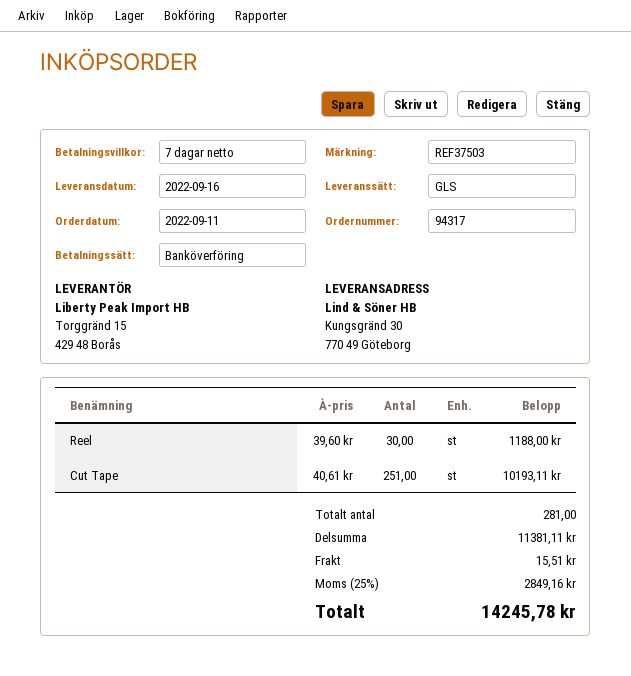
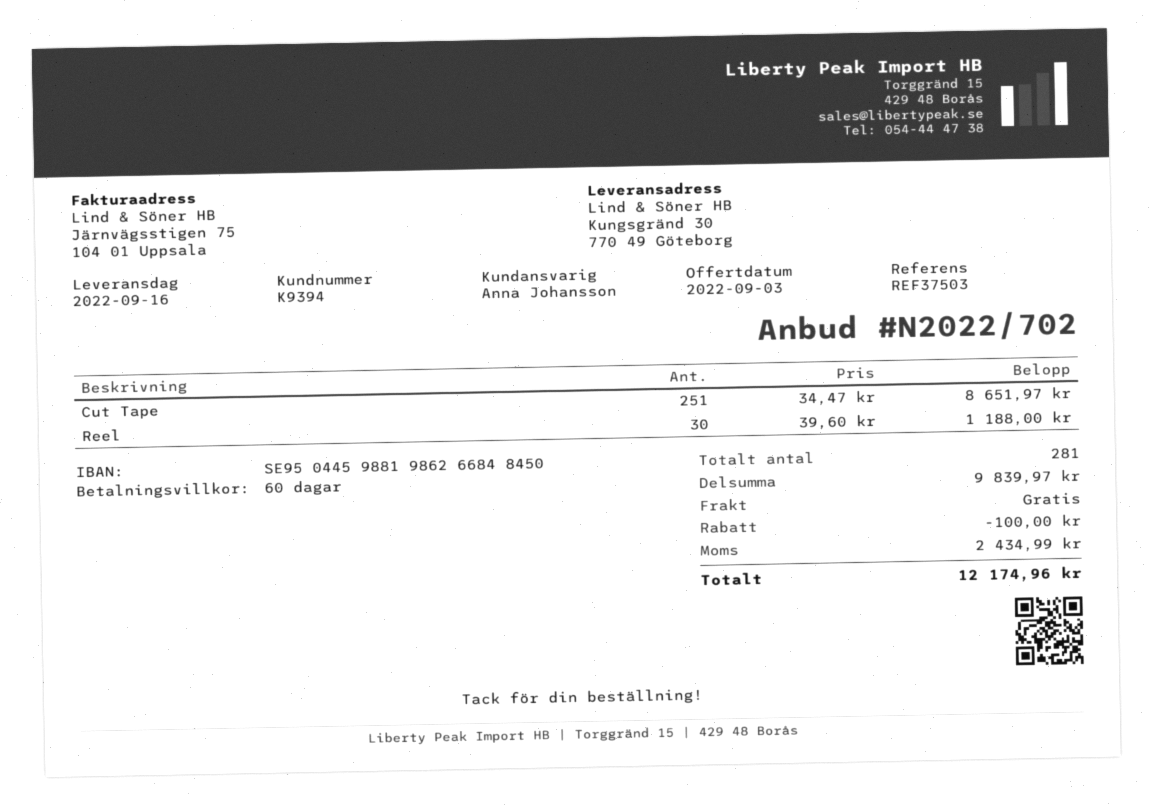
payment terms: 7 days -> 60 days
Cut Tape: 251 x 40.61 = 10193.11 -> 251 x 34.47 = 8651.97
subtotal: 11381.11 -> 9839.97
discount: none -> 100.00
shipping: 15.51 -> 0.00
tax: 2849.16 -> 2434.99
total: 14245.78 -> 12174.96

